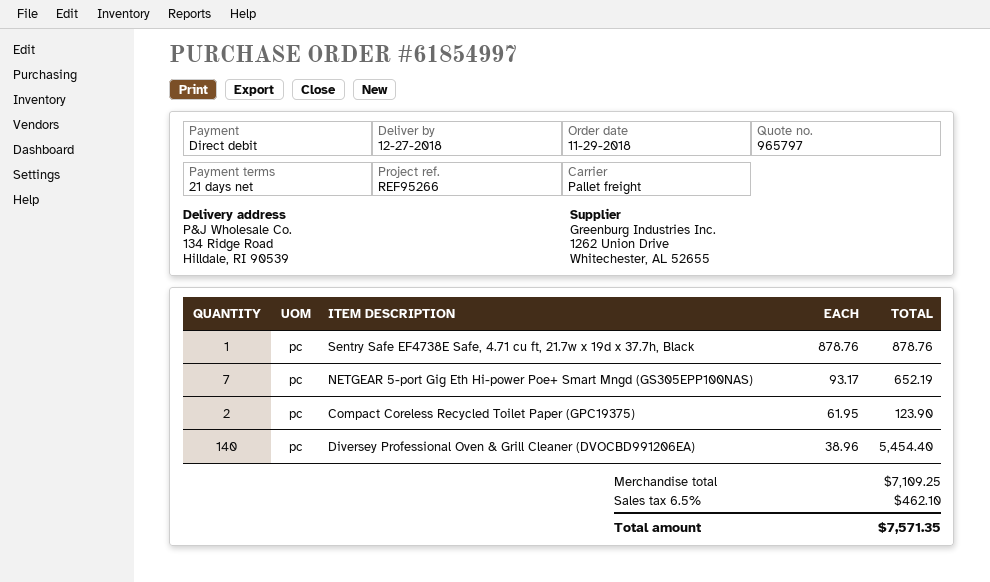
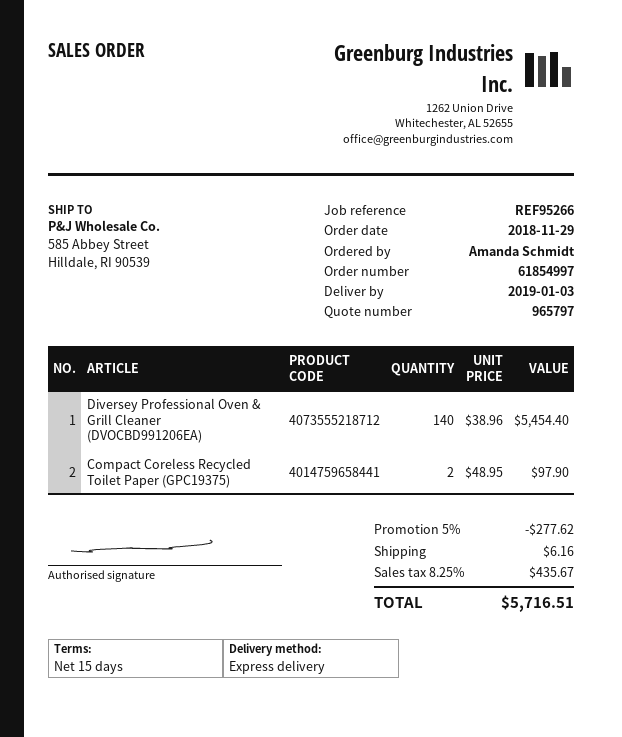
delivery date: 2018-12-27 -> 2019-01-03
payment terms: 21 days -> 15 days
shipping method: pallet freight -> express
ship to: 134 Ridge Road, Hilldale, RI 90539 -> 585 Abbey Street, Hilldale, RI 90539
Sentry Safe EF4738E Safe, 4.71 cu ft, 21.7w x 19d x 37.7h, Black: 1 x 878.76 = 878.76 -> none
NETGEAR 5-port Gig Eth Hi-power Poe+ Smart Mngd (GS305EPP100NAS): 7 x 93.17 = 652.19 -> none
Compact Coreless Recycled Toilet Paper (GPC19375): 2 x 61.95 = 123.90 -> 2 x 48.95 = 97.90
discount: none -> 5% = 277.62
shipping: none -> 6.16
tax: 6.5% = 462.10 -> 8.25% = 435.67
total: 7571.35 -> 5716.51

